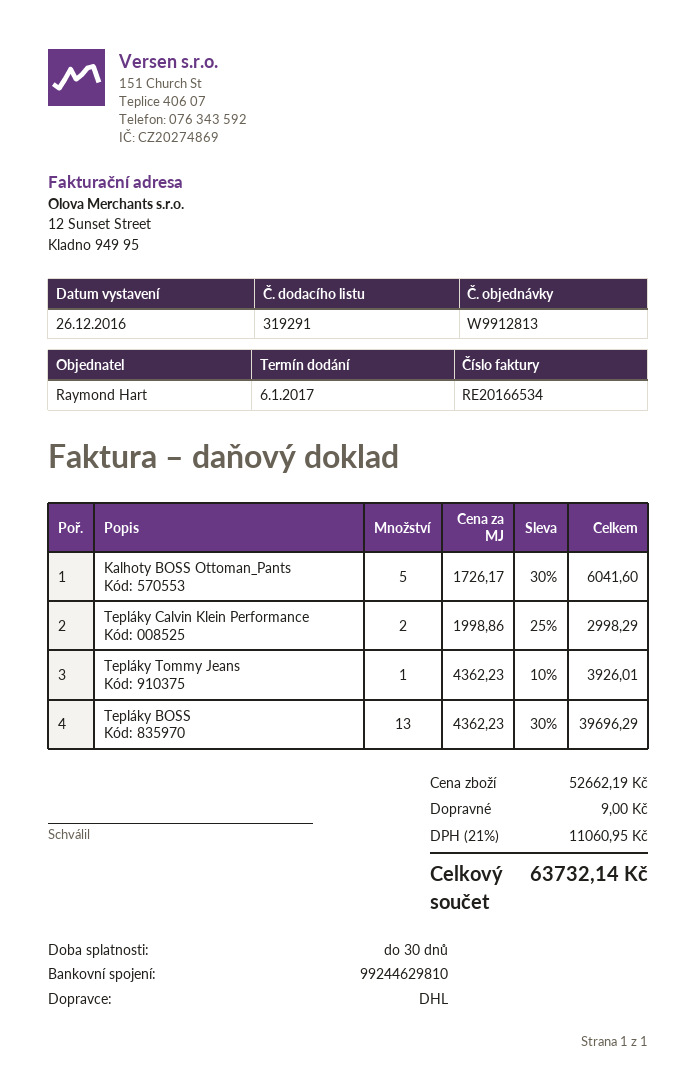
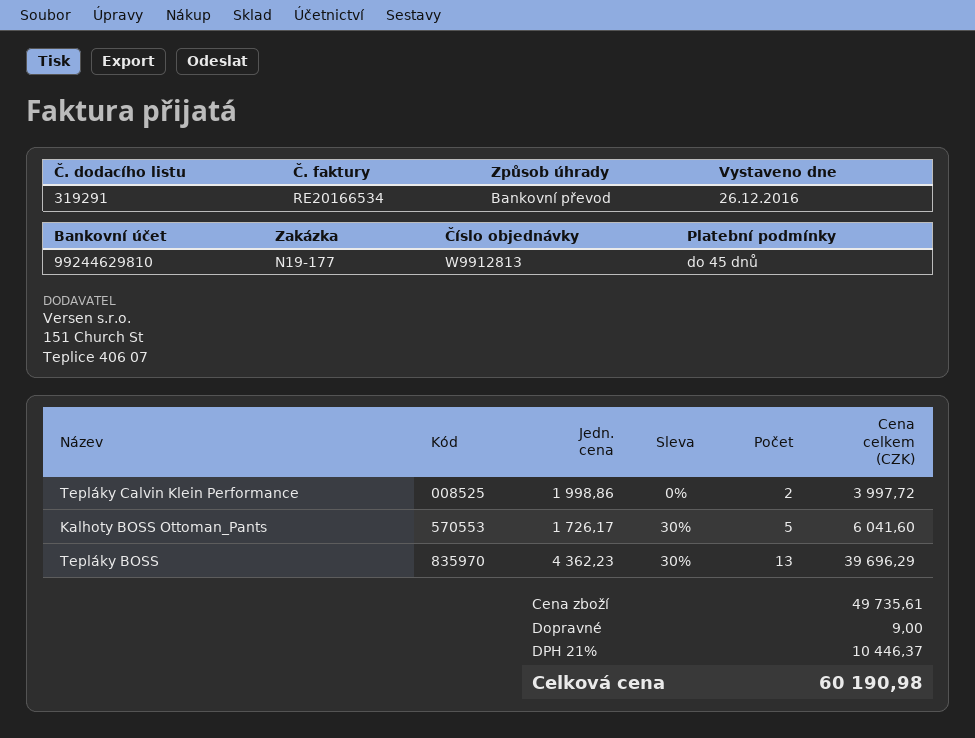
payment terms: 30 days -> 45 days
Tepláky Calvin Klein Performance: 2 x 1998.86 - 25% = 2998.29 -> 2 x 1998.86 = 3997.72
Tepláky Tommy Jeans: 1 x 4362.23 - 10% = 3926.01 -> none
subtotal: 52662.19 -> 49735.61
tax: 21% = 11060.95 -> 21% = 10446.37
total: 63732.14 -> 60190.98

